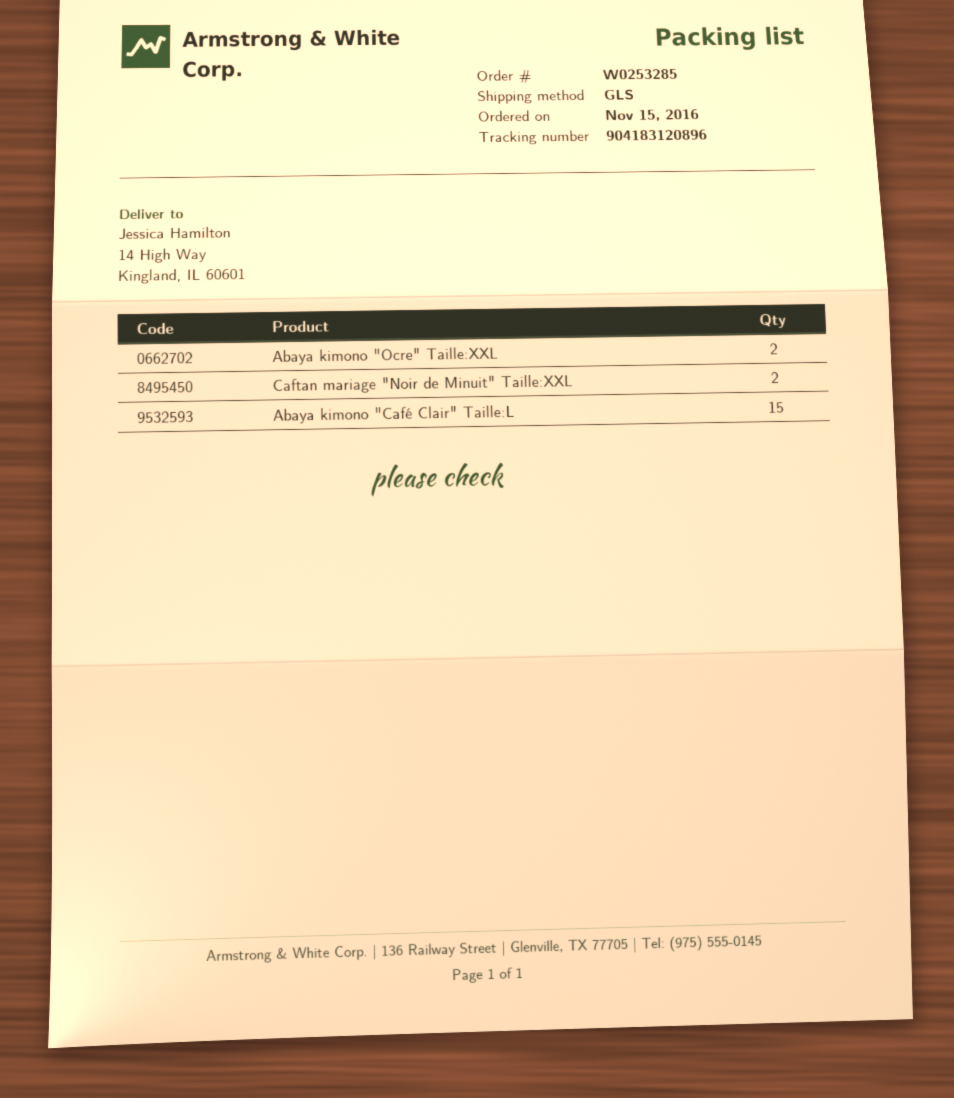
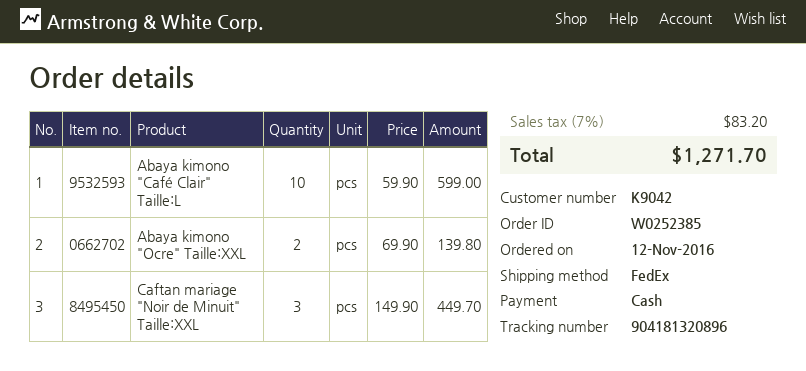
order number: W0253285 -> W0252385
order date: 2016-11-15 -> 2016-11-12
shipping method: GLS -> FedEx
tracking number: 904183120896 -> 904181320896
Caftan mariage "Noir de Minuit" Taille:XXL: 2 -> 3
Abaya kimono "Café Clair" Taille:L: 15 -> 10

